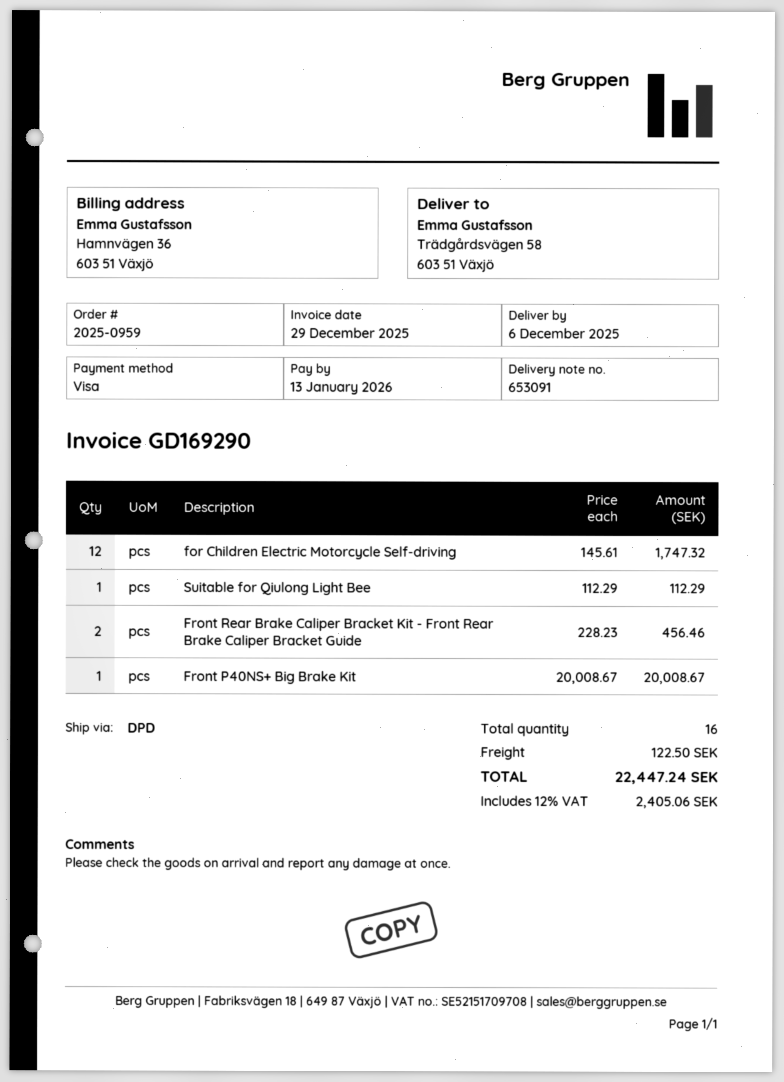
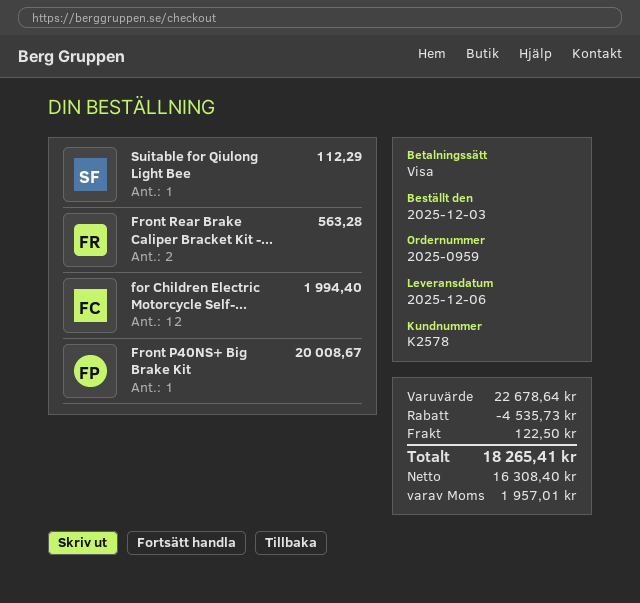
for Children Electric Motorcycle Self-driving: 12 for 1747.32 -> 12 for 1994.40
Front Rear Brake Caliper Bracket Kit - Front Rear Brake Caliper Bracket Guide: 2 for 456.46 -> 2 for 563.28
discount: none -> 4535.73
tax: 2405.06 -> 1957.01
total: 22447.24 -> 18265.41

